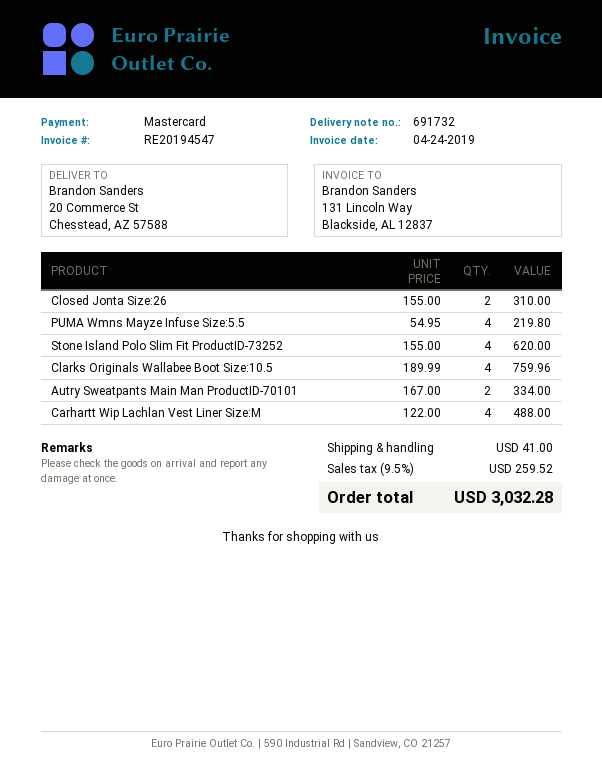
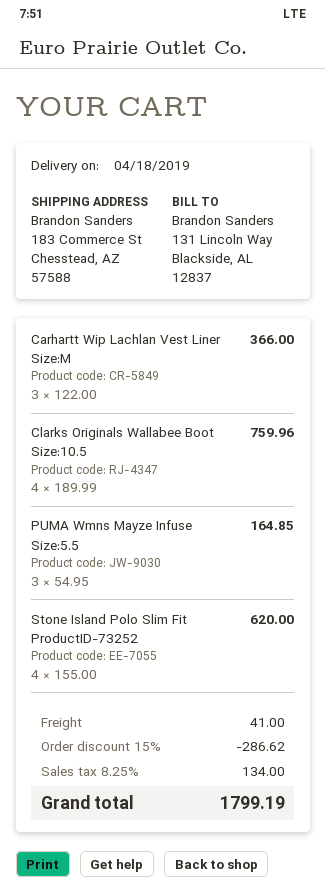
ship to: 20 Commerce St, Chesstead, AZ 57588 -> 183 Commerce St, Chesstead, AZ 57588
Closed Jonta Size:26: 2 x 155.00 = 310.00 -> none
PUMA Wmns Mayze Infuse Size:5.5: 4 x 54.95 = 219.80 -> 3 x 54.95 = 164.85
Autry Sweatpants Main Man ProductID-70101: 2 x 167.00 = 334.00 -> none
Carhartt Wip Lachlan Vest Liner Size:M: 4 x 122.00 = 488.00 -> 3 x 122.00 = 366.00
discount: none -> 15% = 286.62
tax: 9.5% = 259.52 -> 8.25% = 134.00
total: 3032.28 -> 1799.19

